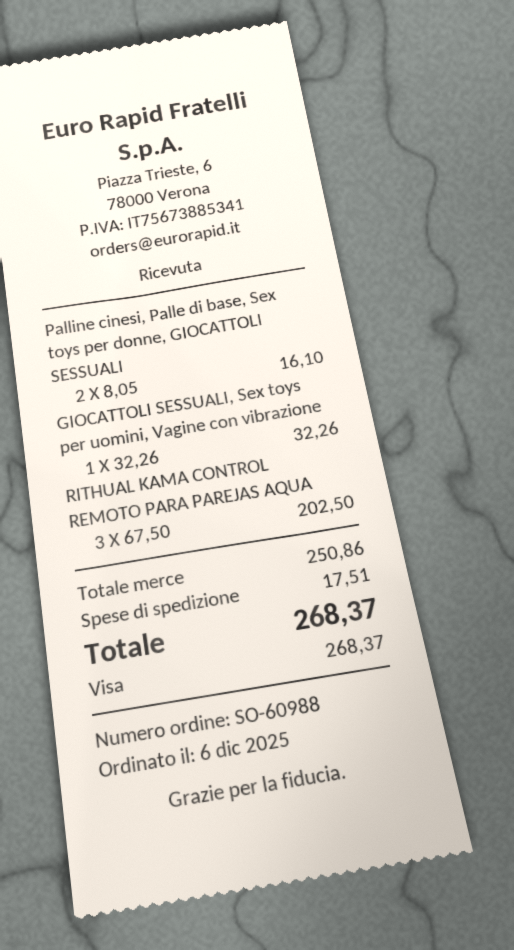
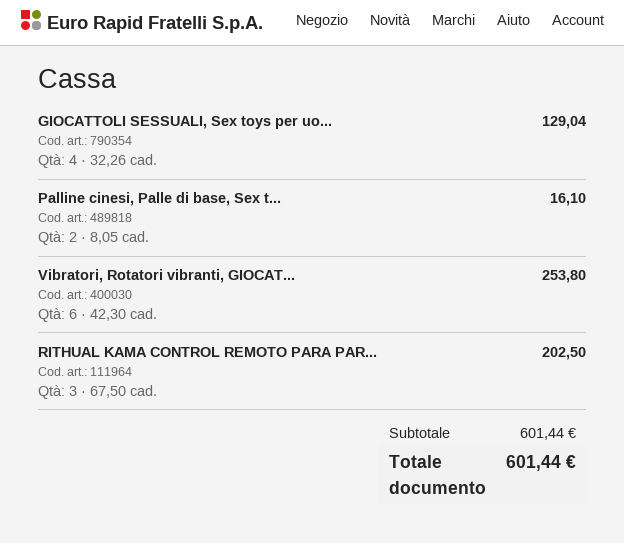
GIOCATTOLI SESSUALI, Sex toys per uomini, Vagine con vibrazione: 1 x 32.26 = 32.26 -> 4 x 32.26 = 129.04
Vibratori, Rotatori vibranti, GIOCAT...: none -> 6 x 42.30 = 253.80
subtotal: 250.86 -> 601.44
shipping: 17.51 -> none
total: 268.37 -> 601.44

